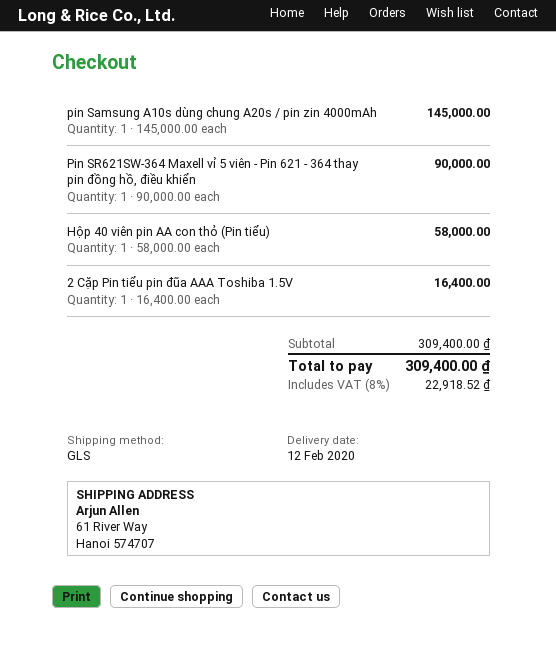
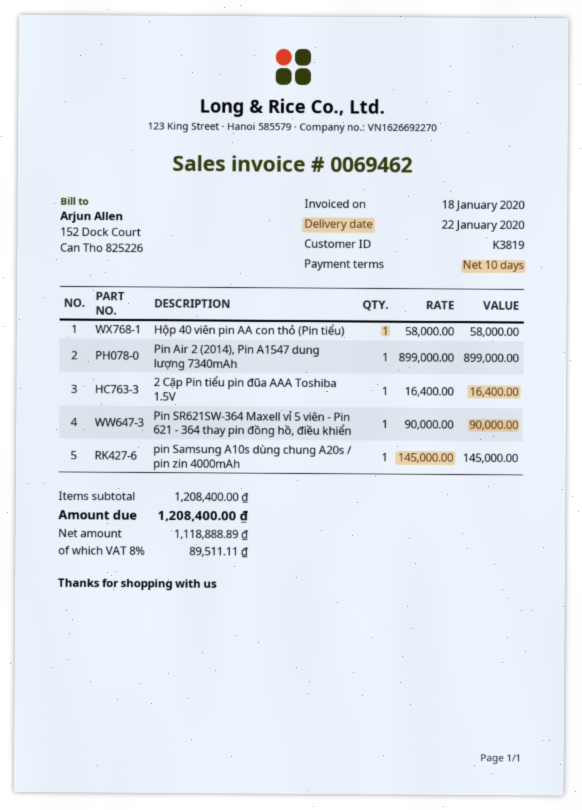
delivery date: 2020-02-12 -> 2020-01-22
Pin Air 2 (2014), Pin A1547 dung lượng 7340mAh: none -> 1 x 899000.00 = 899000.00
subtotal: 309400.00 -> 1208400.00
tax: 8% = 22918.52 -> 8% = 89511.11
total: 309400.00 -> 1208400.00

